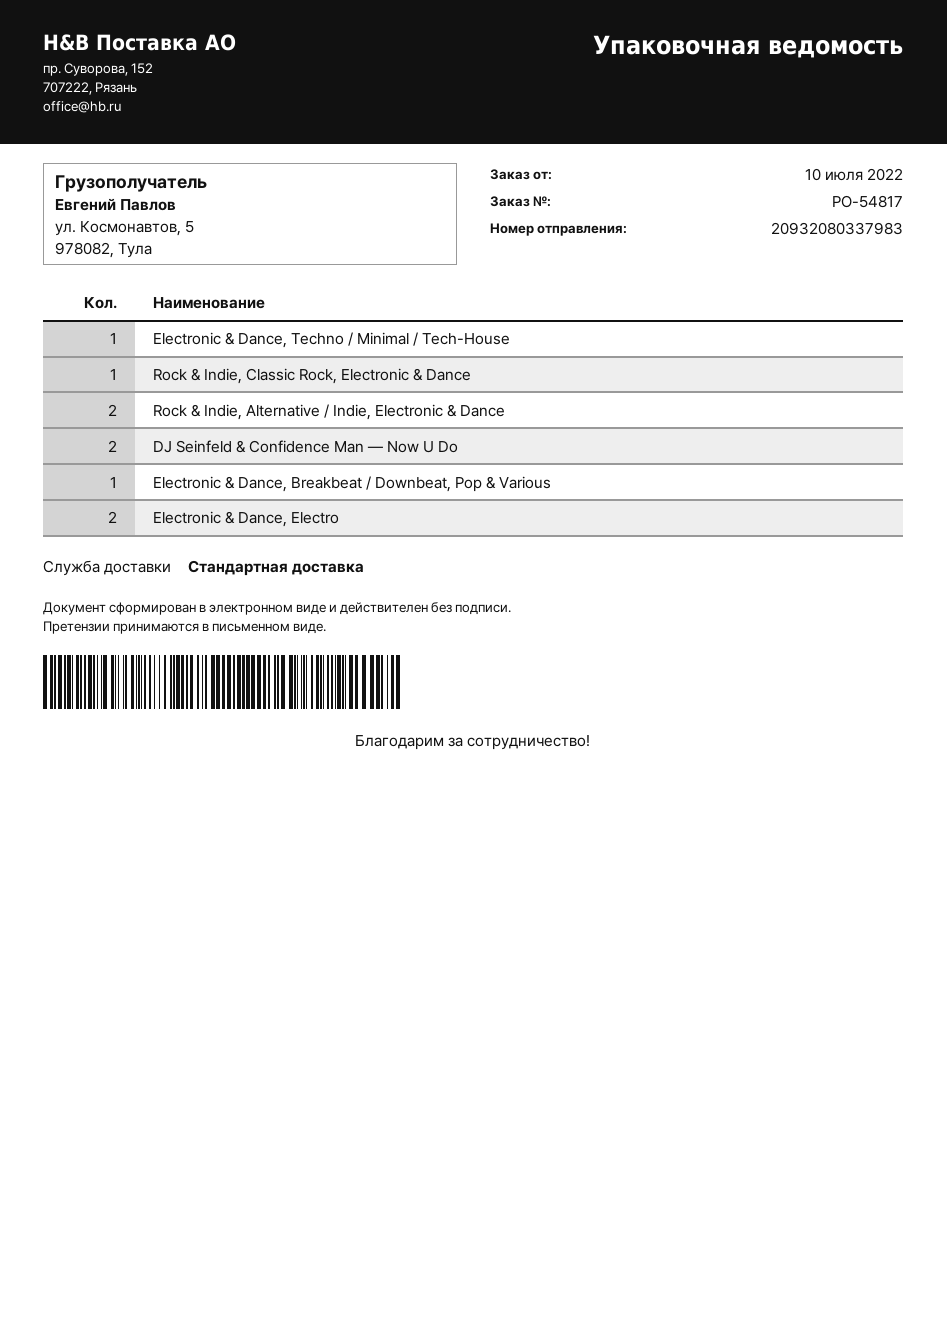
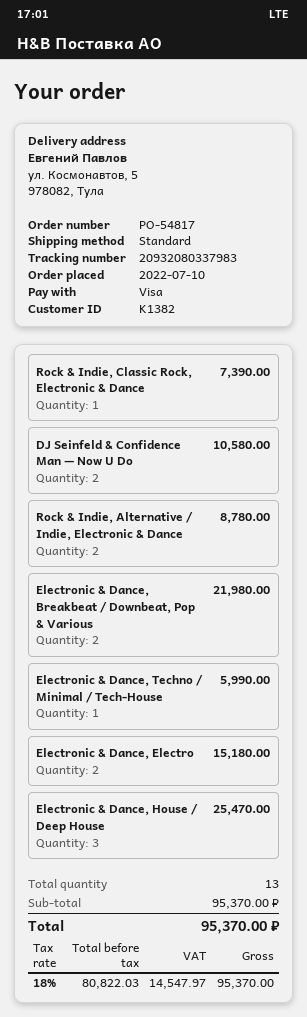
Electronic & Dance, Breakbeat / Downbeat, Pop & Various: 1 -> 2
Electronic & Dance, House / Deep House: none -> 3

